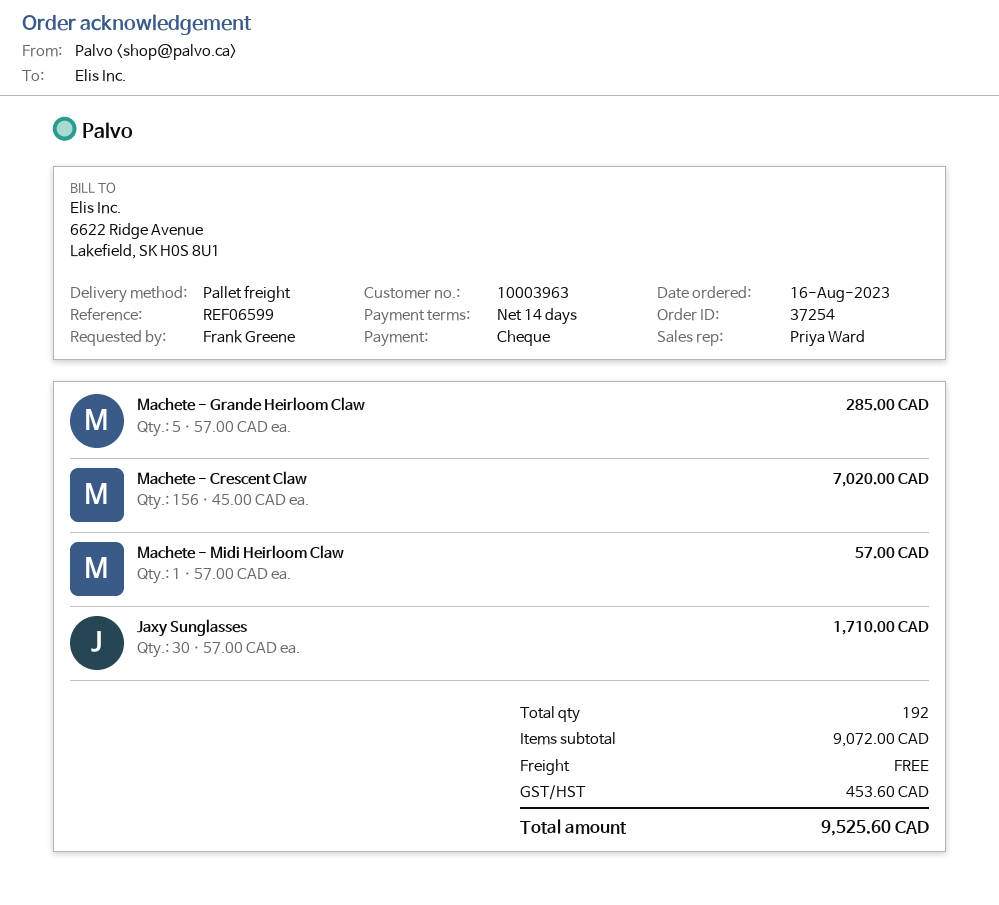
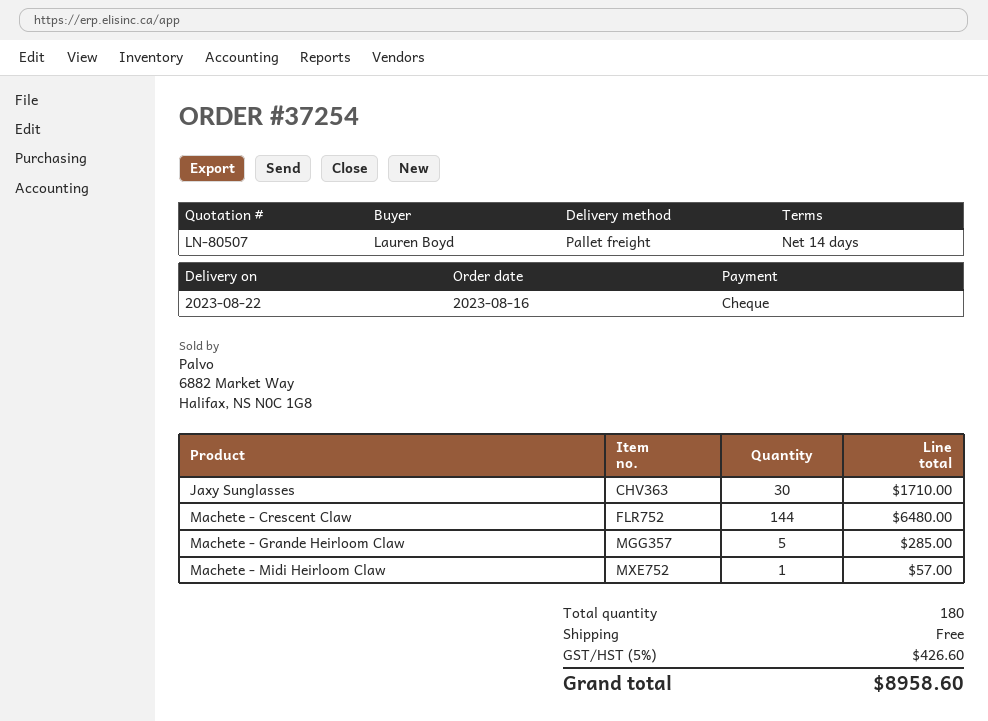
ordered by: Frank Greene -> Lauren Boyd
Machete - Crescent Claw: 156 for 7020.00 -> 144 for 6480.00
total quantity: 192 -> 180
tax: 453.60 -> 426.60
total: 9525.60 -> 8958.60

